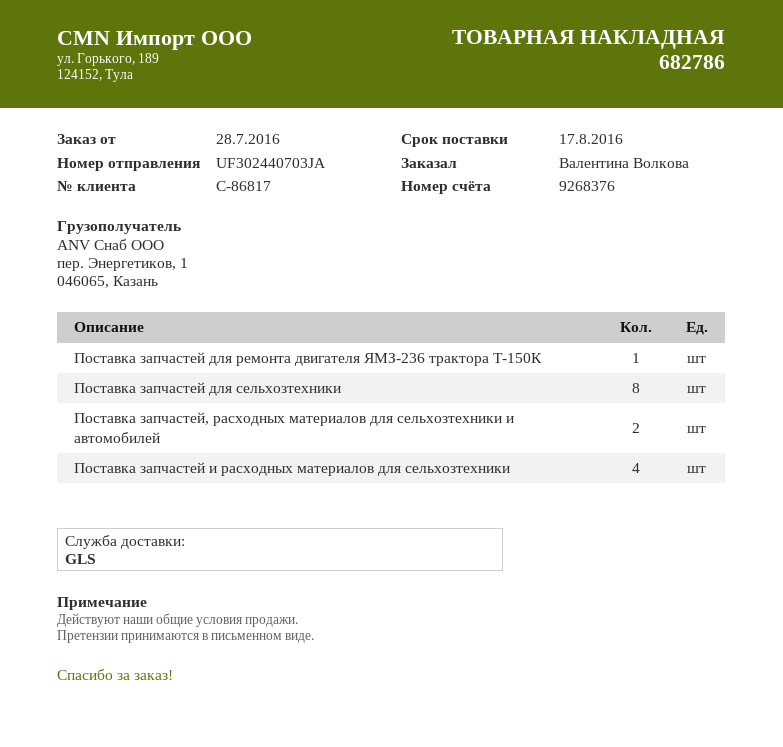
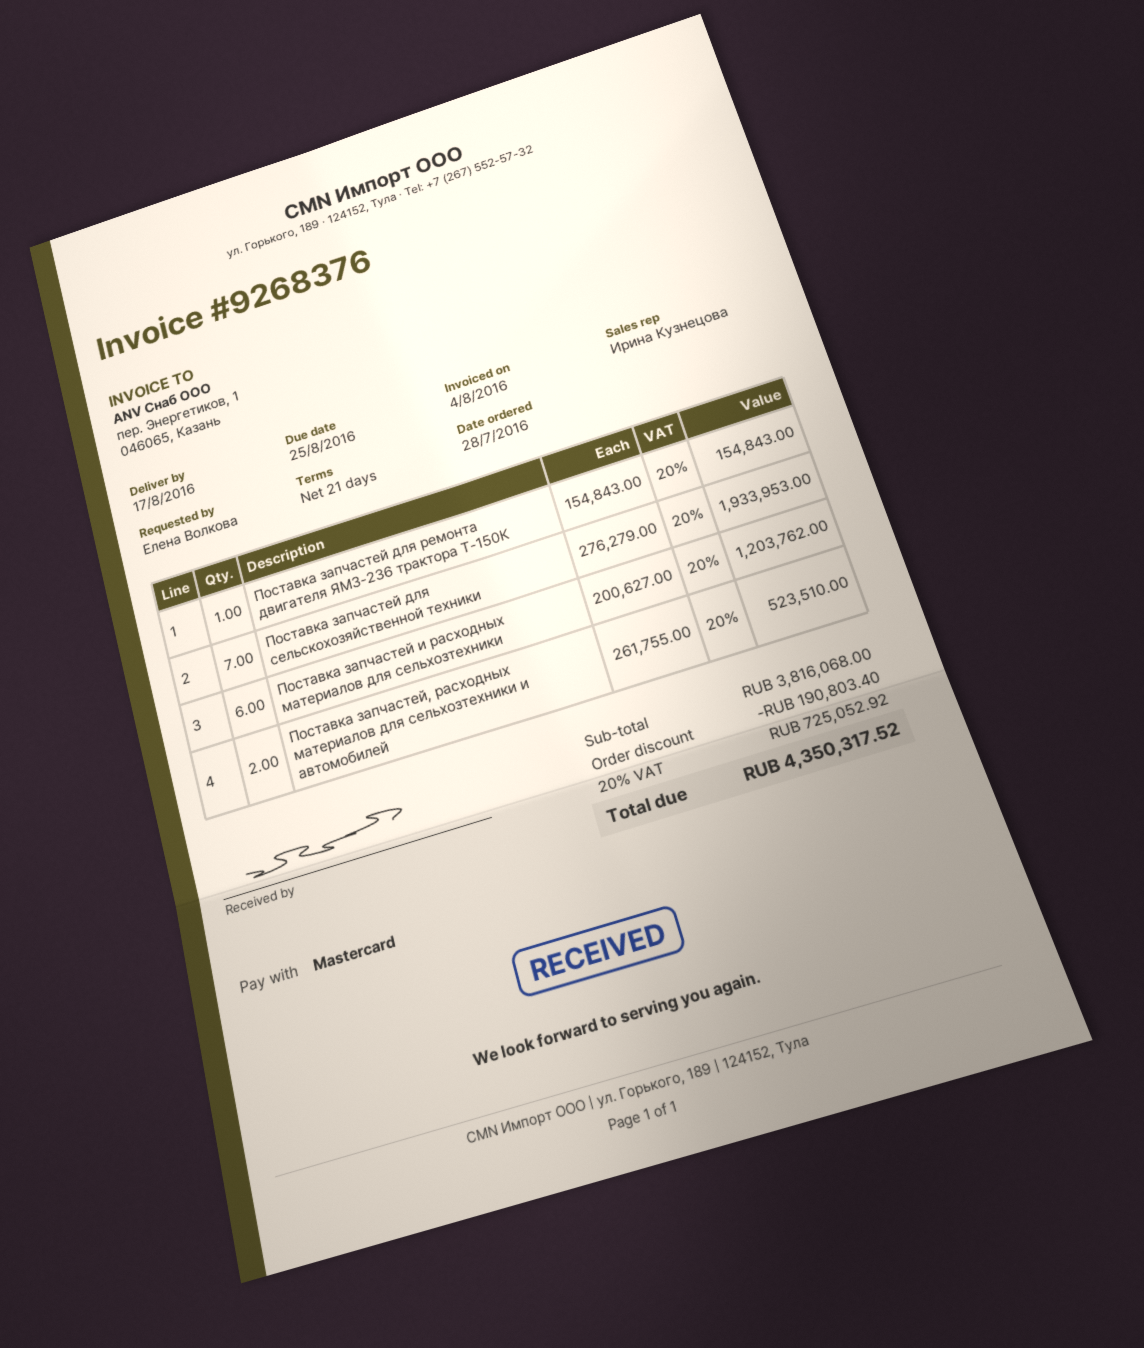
ordered by: Валентина Волкова -> Елена Волкова
Поставка запчастей для сельхозтехники: 8 -> none
Поставка запчастей и расходных материалов для сельхозтехники: 4 -> 6
Поставка запчастей для сельскохозяйственной техники: none -> 7

